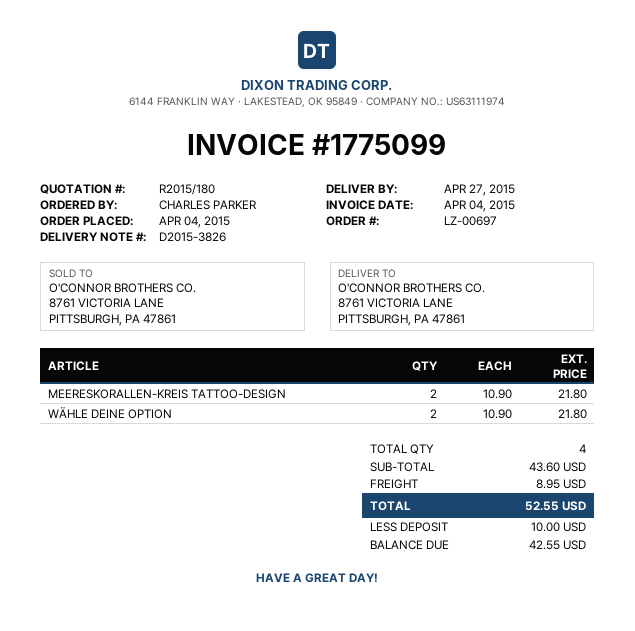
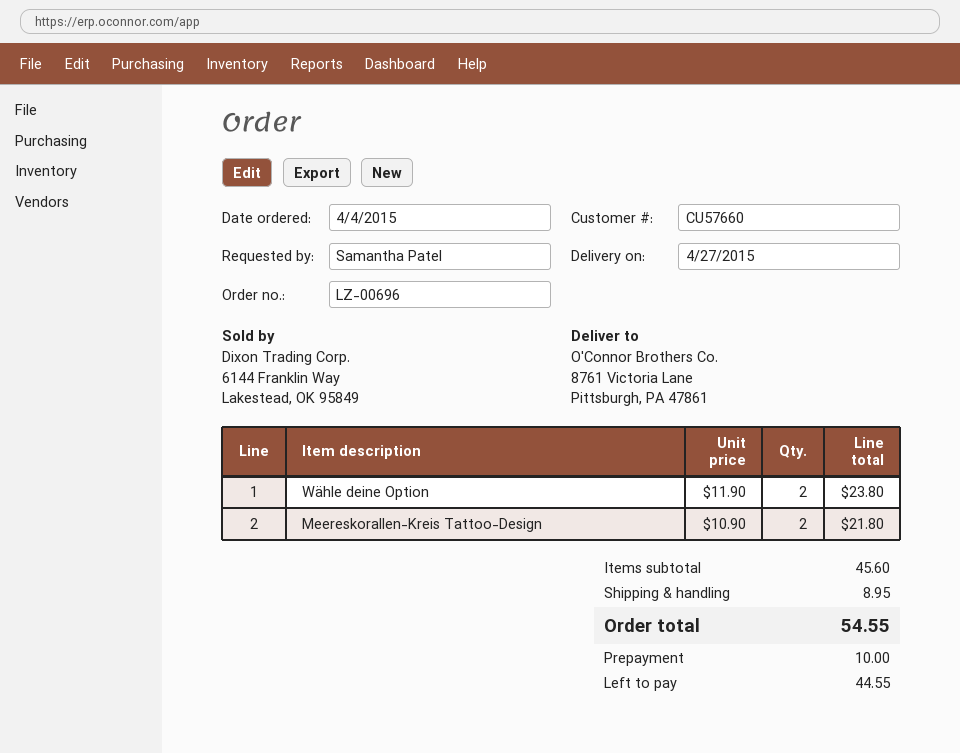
order number: LZ-00697 -> LZ-00696
ordered by: CHARLES PARKER -> Samantha Patel
WÄHLE DEINE OPTION: 2 x 10.90 = 21.80 -> 2 x 11.90 = 23.80
subtotal: 43.60 -> 45.60
total: 52.55 -> 54.55
balance: 42.55 -> 44.55

